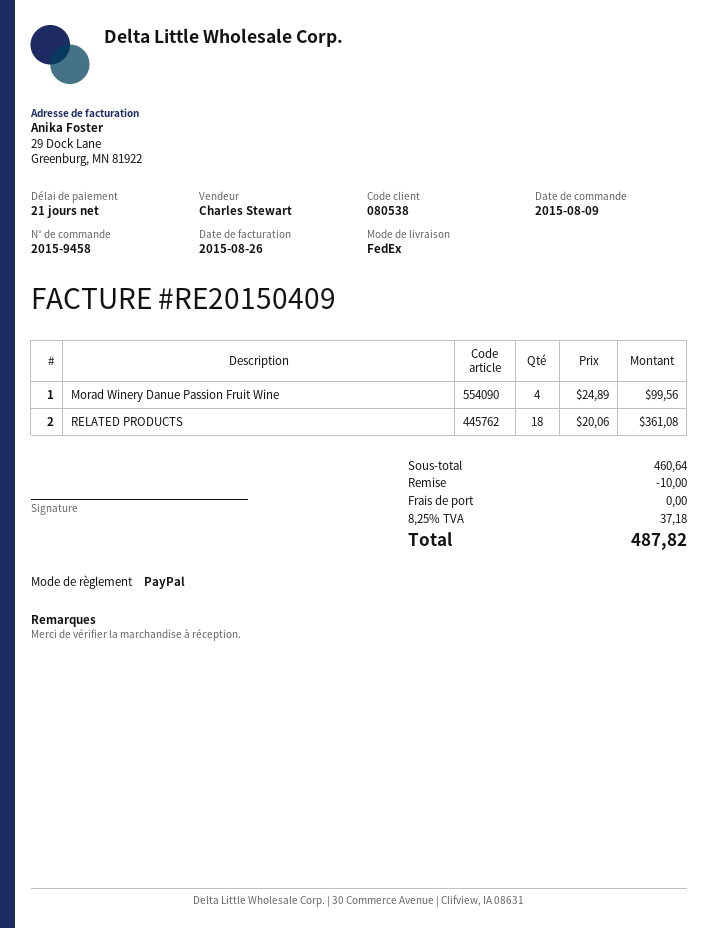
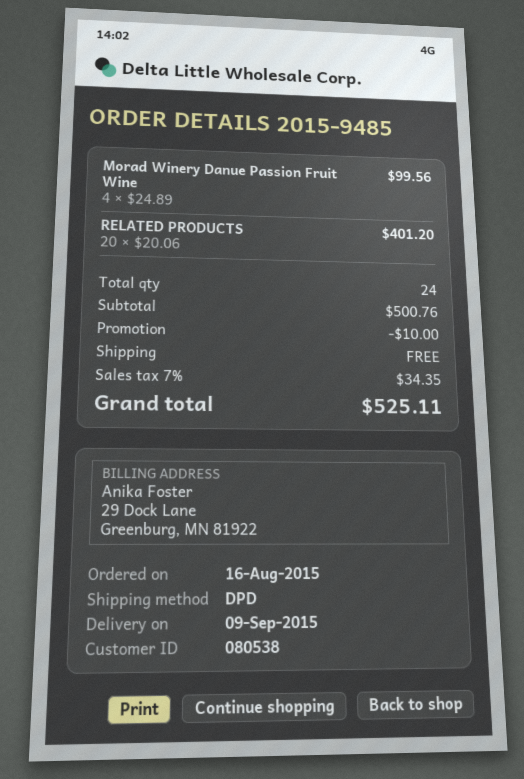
order number: 2015-9458 -> 2015-9485
order date: 2015-08-09 -> 2015-08-16
shipping method: FedEx -> DPD
RELATED PRODUCTS: 18 x 20.06 = 361.08 -> 20 x 20.06 = 401.20
subtotal: 460.64 -> 500.76
tax: 8.25% = 37.18 -> 7% = 34.35
total: 487.82 -> 525.11

